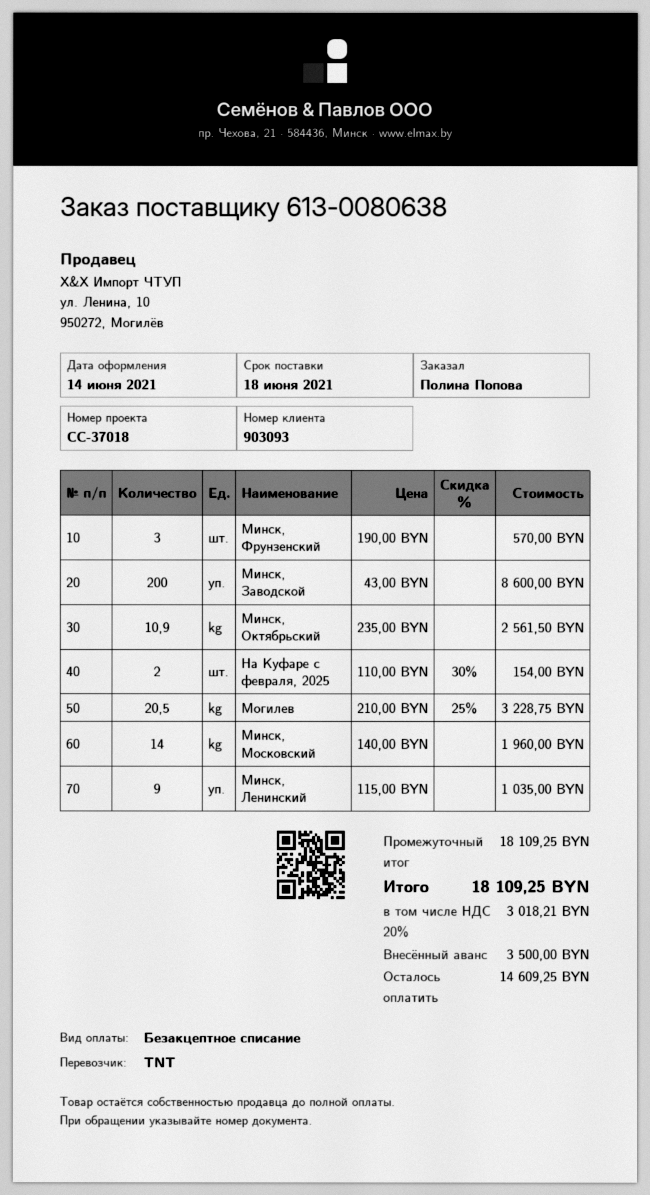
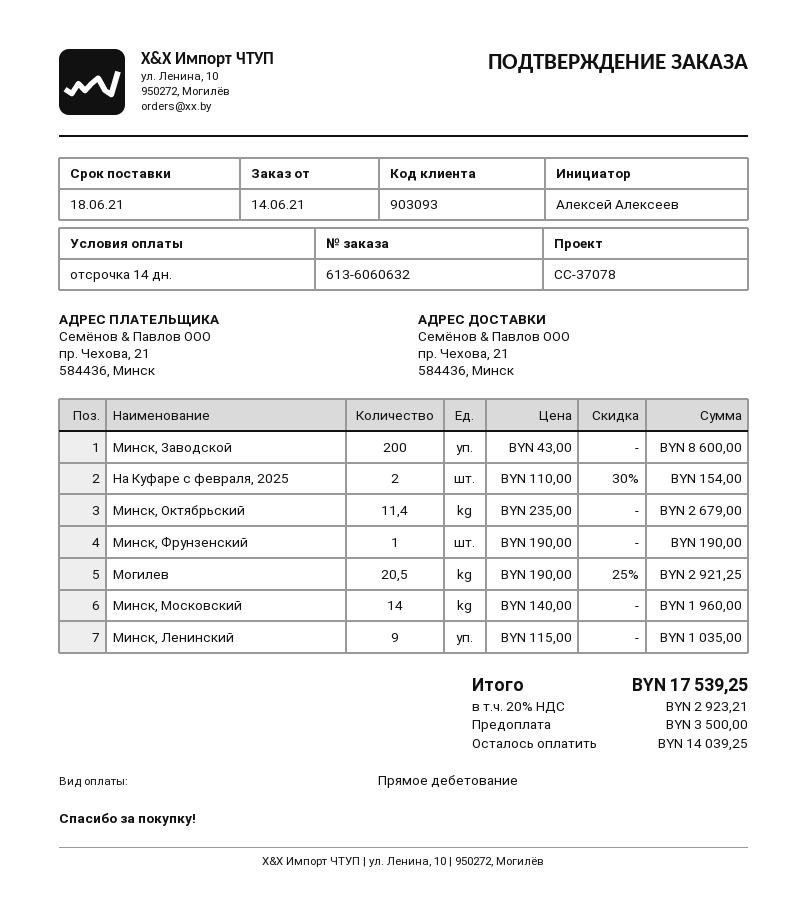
order number: 613-0080638 -> 613-6060632
reference: CC-37018 -> CC-37078
ordered by: Полина Попова -> Алексей Алексеев
Минск, Фрунзенский: 3 x 190.00 = 570.00 -> 1 x 190.00 = 190.00
Минск, Октябрьский: 10.9 x 235.00 = 2561.50 -> 11.4 x 235.00 = 2679.00
Могилев: 20.5 x 210.00 - 25% = 3228.75 -> 20.5 x 190.00 - 25% = 2921.25
tax: 20% = 3018.21 -> 20% = 2923.21
total: 18109.25 -> 17539.25
balance: 14609.25 -> 14039.25

